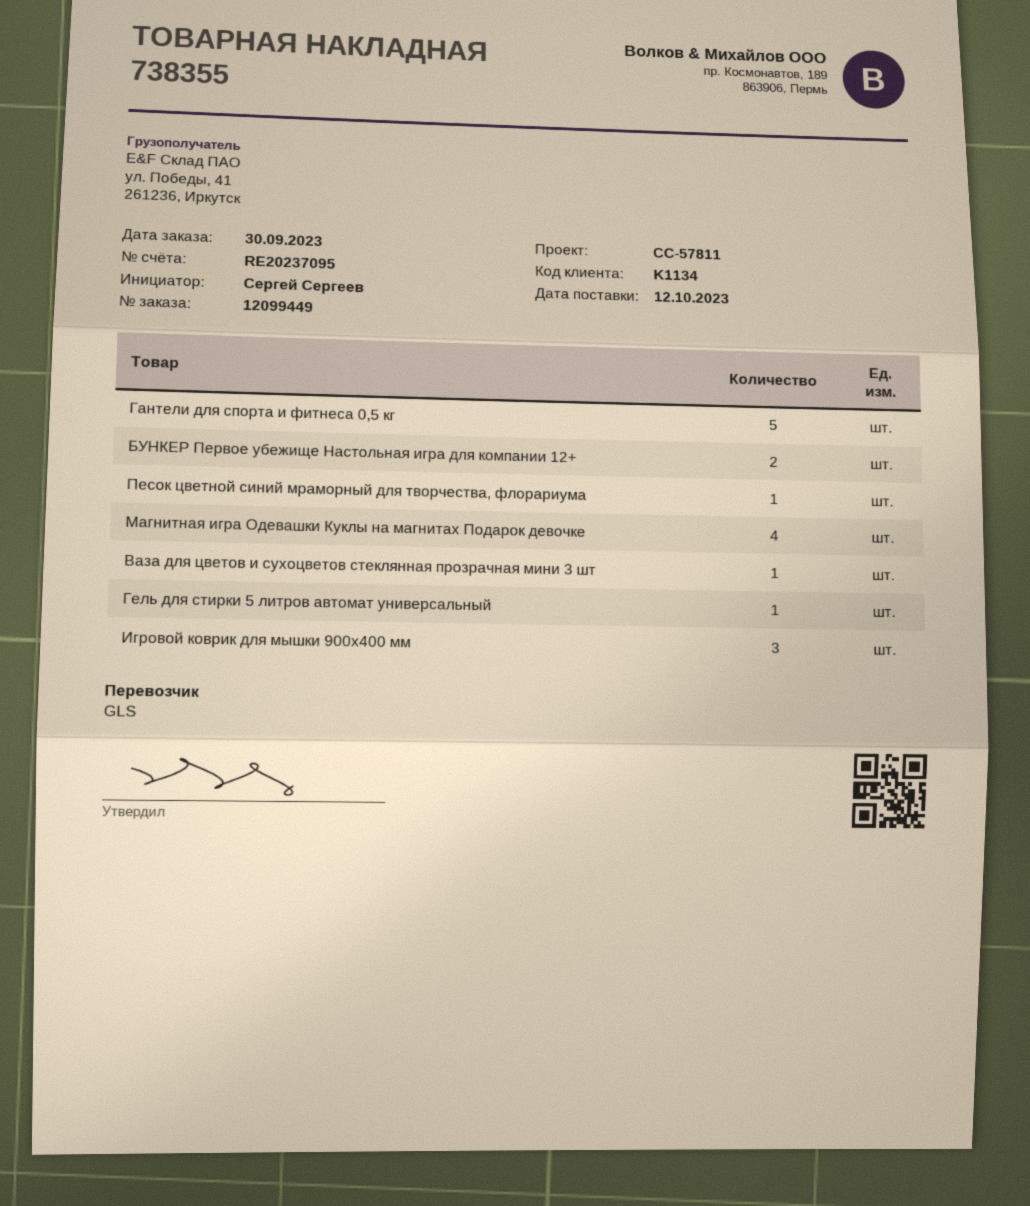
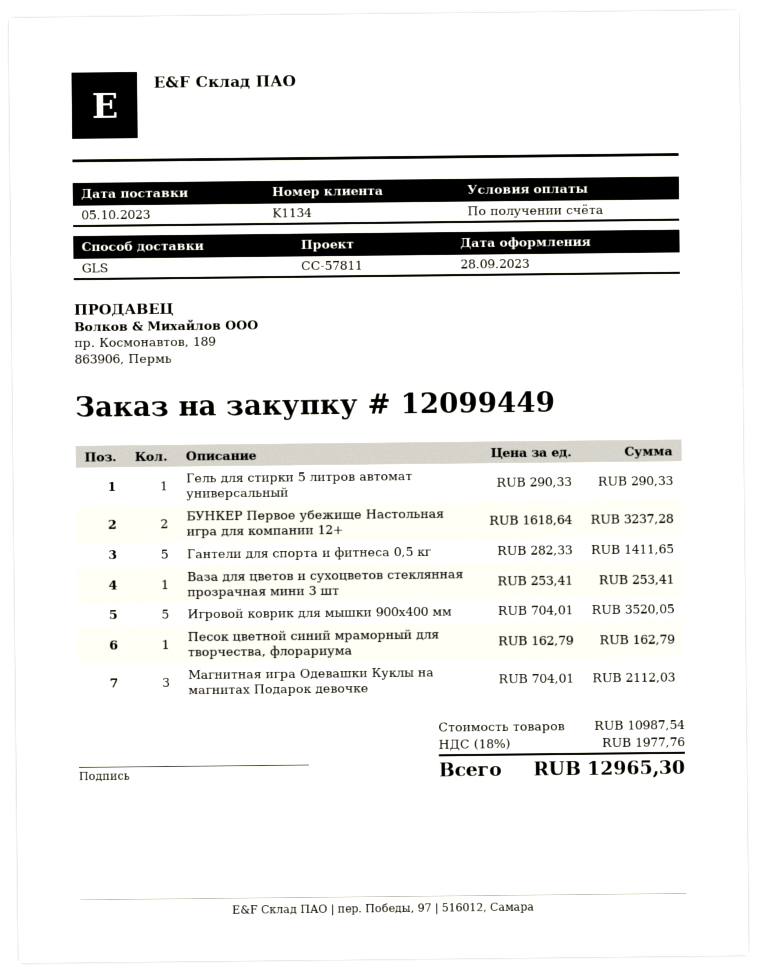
order date: 2023-09-30 -> 2023-09-28
delivery date: 2023-10-12 -> 2023-10-05
Магнитная игра Одевашки Куклы на магнитах Подарок девочке: 4 -> 3
Игровой коврик для мышки 900х400 мм: 3 -> 5

